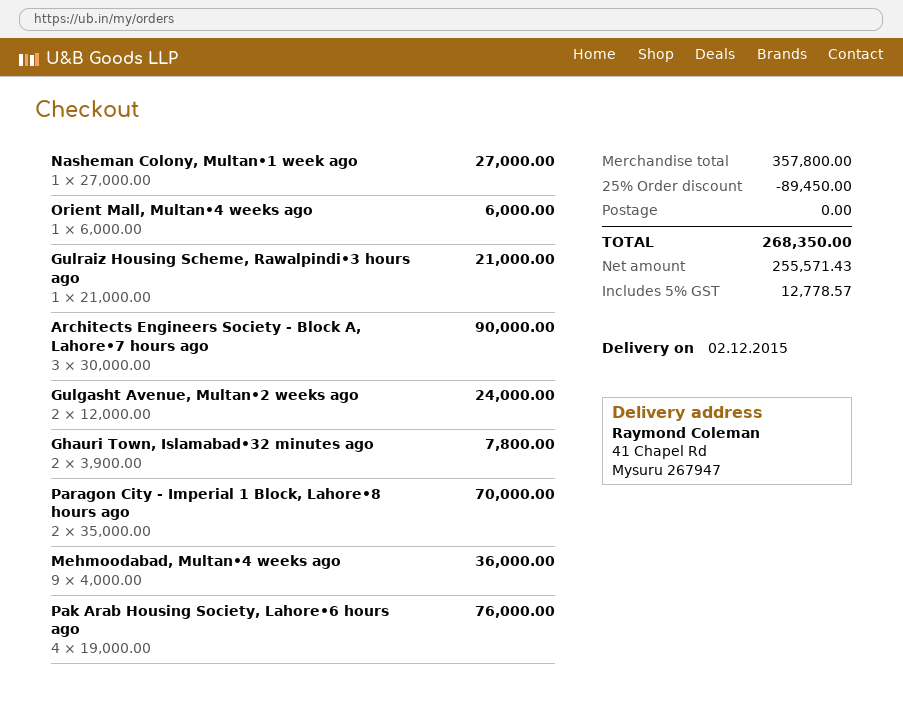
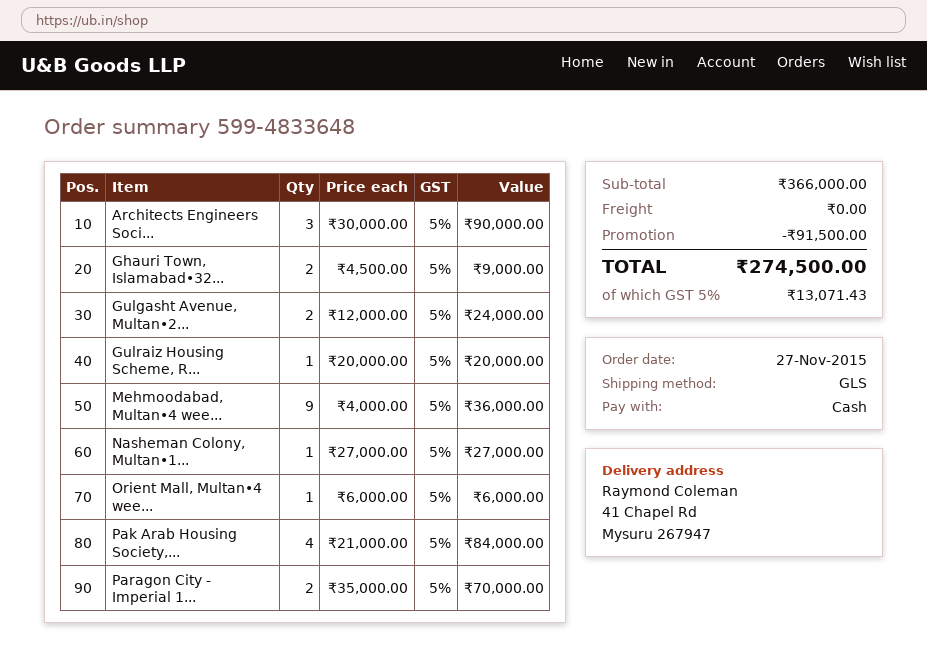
Gulraiz Housing Scheme, Rawalpindi•3 hours ago: 1 x 21000.00 = 21000.00 -> 1 x 20000.00 = 20000.00
Ghauri Town, Islamabad•32 minutes ago: 2 x 3900.00 = 7800.00 -> 2 x 4500.00 = 9000.00
Pak Arab Housing Society, Lahore•6 hours ago: 4 x 19000.00 = 76000.00 -> 4 x 21000.00 = 84000.00
subtotal: 357800.00 -> 366000.00
discount: 89450.00 -> 91500.00
tax: 5% = 12778.57 -> 5% = 13071.43
total: 268350.00 -> 274500.00

